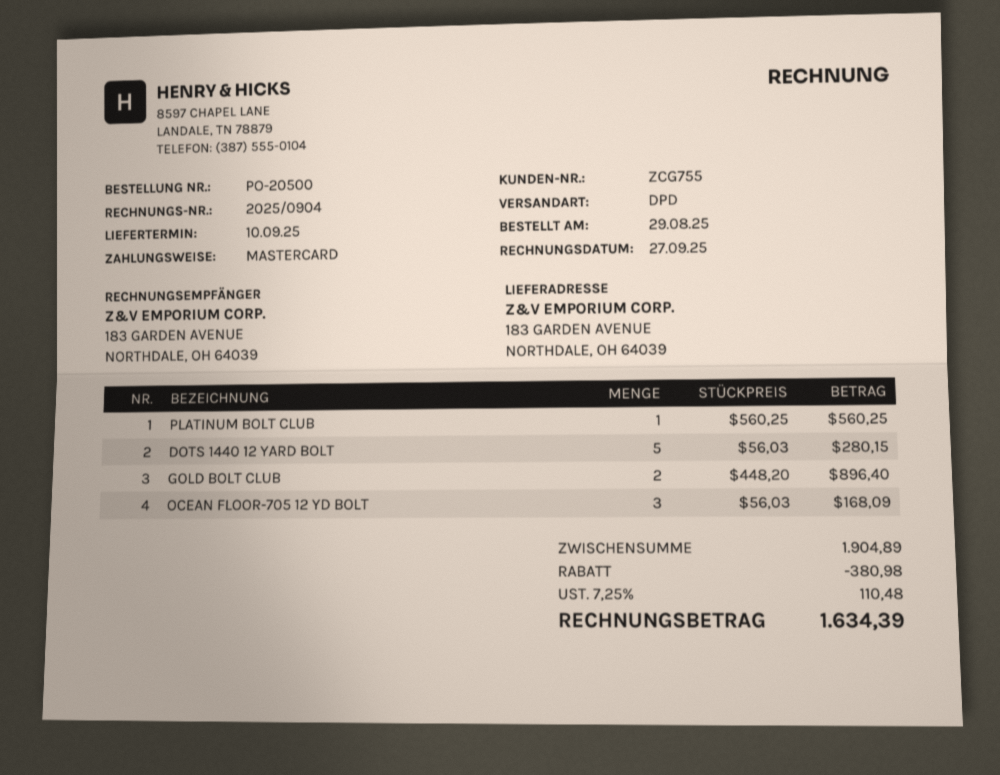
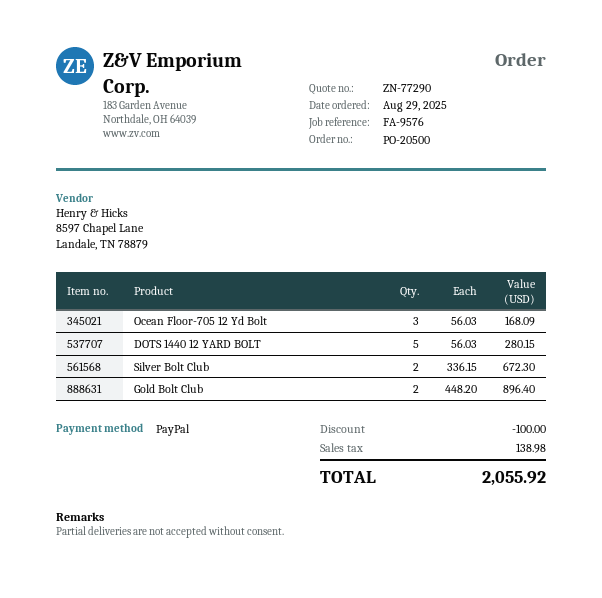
payment method: Mastercard -> PayPal
PLATINUM BOLT CLUB: 1 x 560.25 = 560.25 -> none
Silver Bolt Club: none -> 2 x 336.15 = 672.30
discount: 380.98 -> 100.00
tax: 110.48 -> 138.98
total: 1634.39 -> 2055.92

